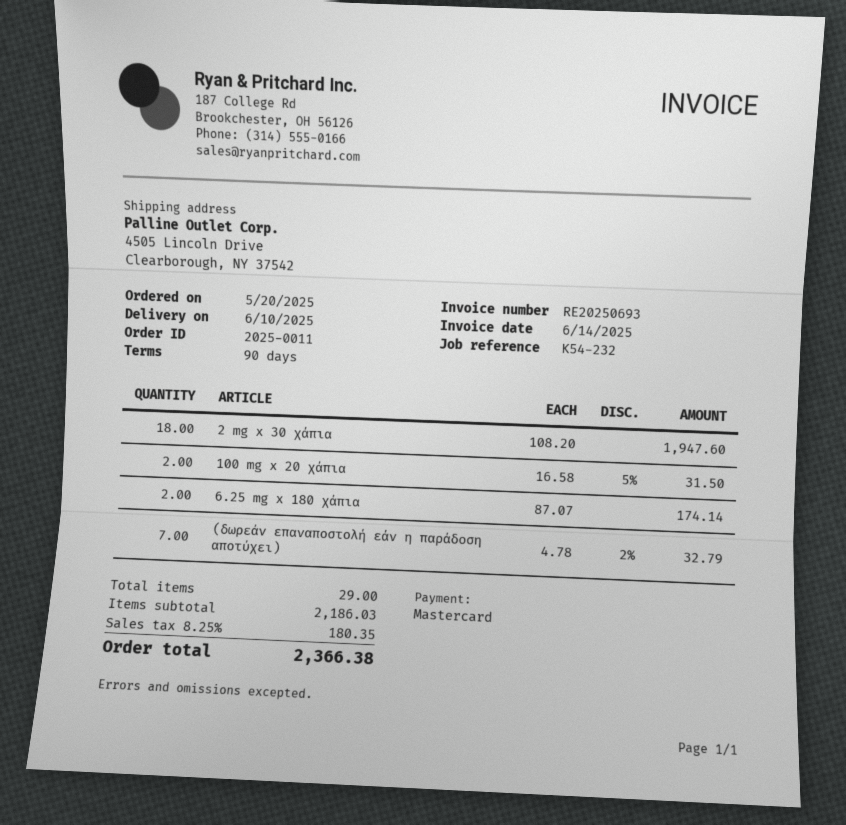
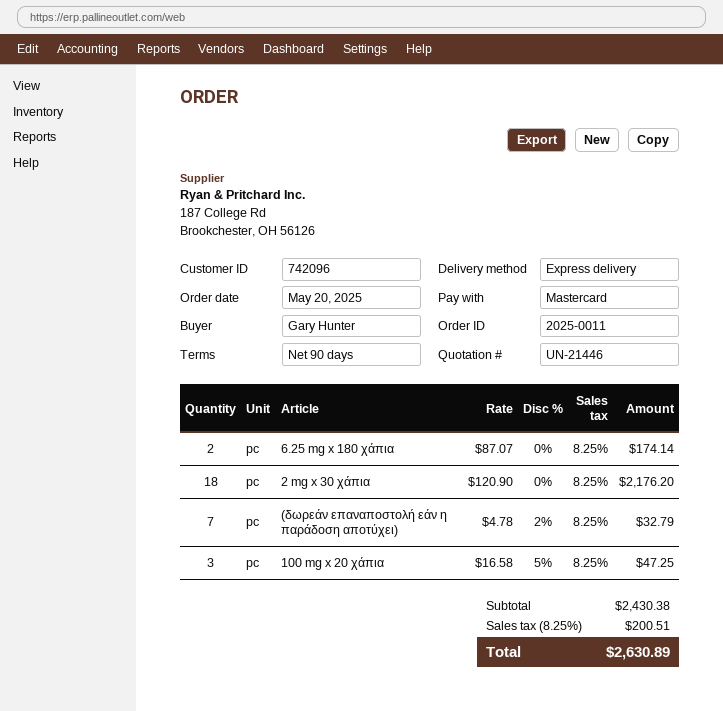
2 mg x 30 χάπια: 18 x 108.20 = 1947.60 -> 18 x 120.90 = 2176.20
100 mg x 20 χάπια: 2 x 16.58 - 5% = 31.50 -> 3 x 16.58 - 5% = 47.25
subtotal: 2186.03 -> 2430.38
tax: 8.25% = 180.35 -> 8.25% = 200.51
total: 2366.38 -> 2630.89

